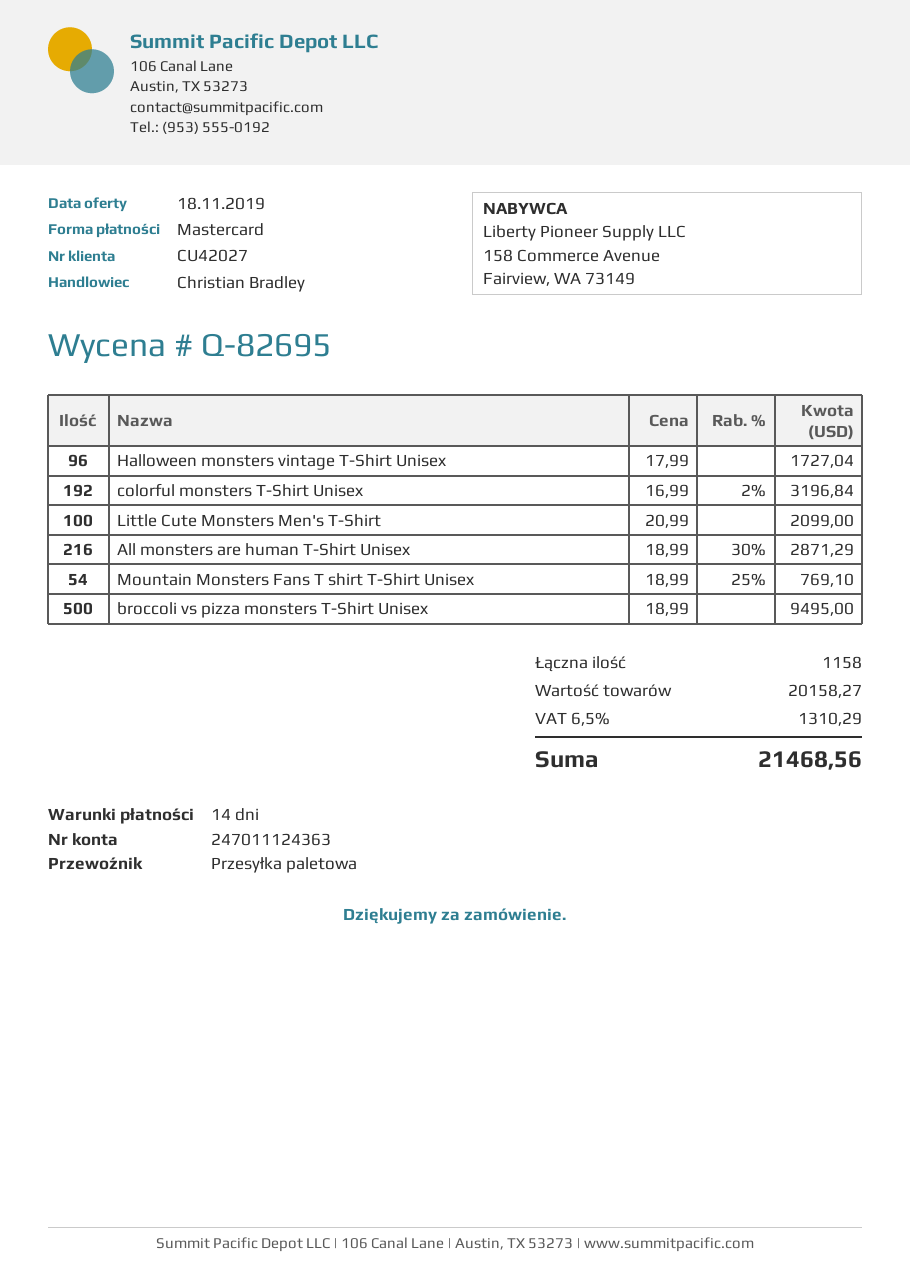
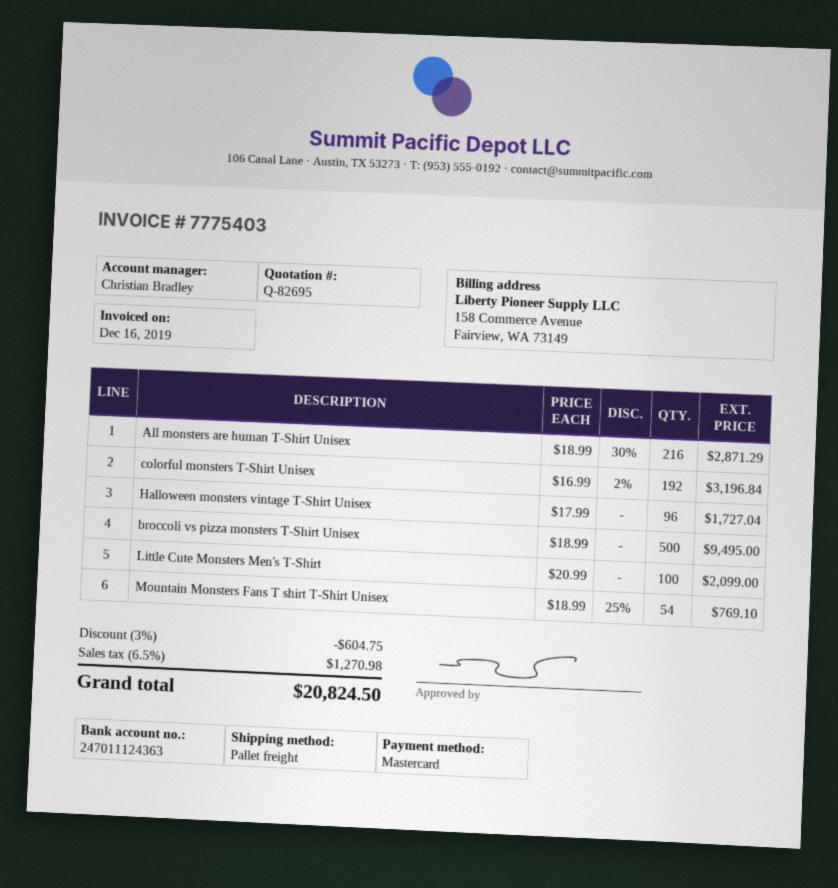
discount: none -> 3% = 604.75
tax: 6.5% = 1310.29 -> 6.5% = 1270.98
total: 21468.56 -> 20824.50

